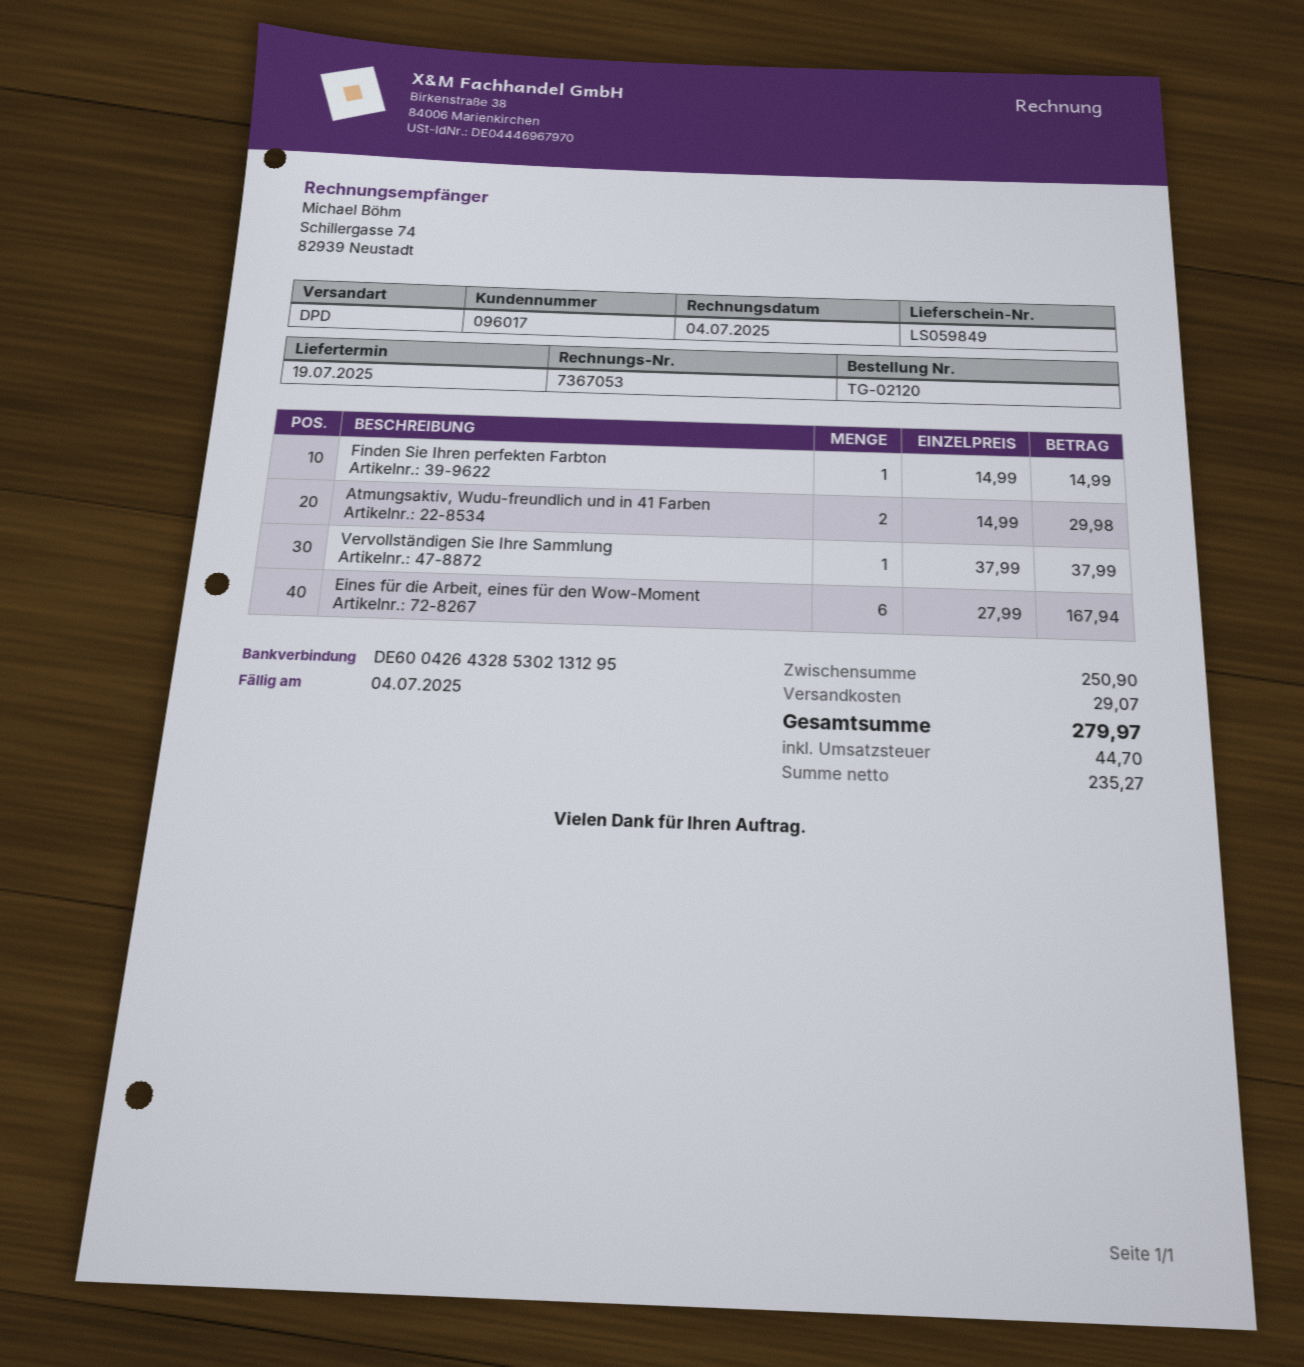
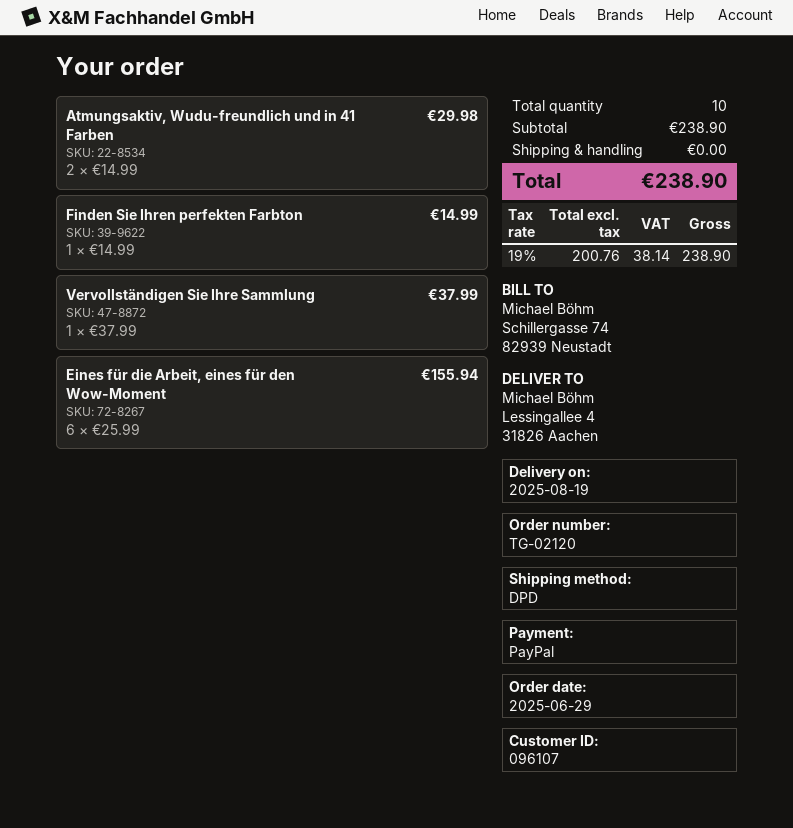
delivery date: 2025-07-19 -> 2025-08-19
customer number: 096017 -> 096107
Eines für die Arbeit, eines für den Wow-Moment: 6 x 27.99 = 167.94 -> 6 x 25.99 = 155.94
subtotal: 250.90 -> 238.90
shipping: 29.07 -> 0.00
net: 235.27 -> 200.76
tax: 44.70 -> 38.14
total: 279.97 -> 238.90

